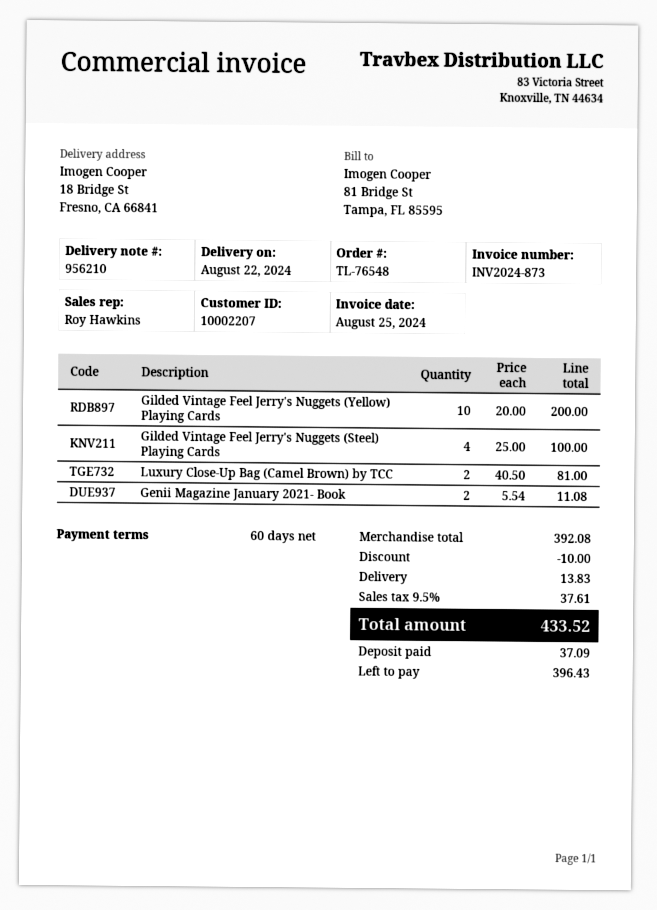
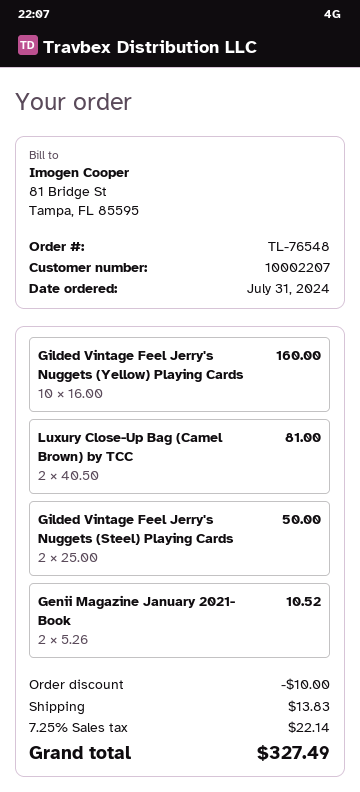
Gilded Vintage Feel Jerry's Nuggets (Yellow) Playing Cards: 10 x 20.00 = 200.00 -> 10 x 16.00 = 160.00
Gilded Vintage Feel Jerry's Nuggets (Steel) Playing Cards: 4 x 25.00 = 100.00 -> 2 x 25.00 = 50.00
Genii Magazine January 2021- Book: 2 x 5.54 = 11.08 -> 2 x 5.26 = 10.52
tax: 9.5% = 37.61 -> 7.25% = 22.14
total: 433.52 -> 327.49

